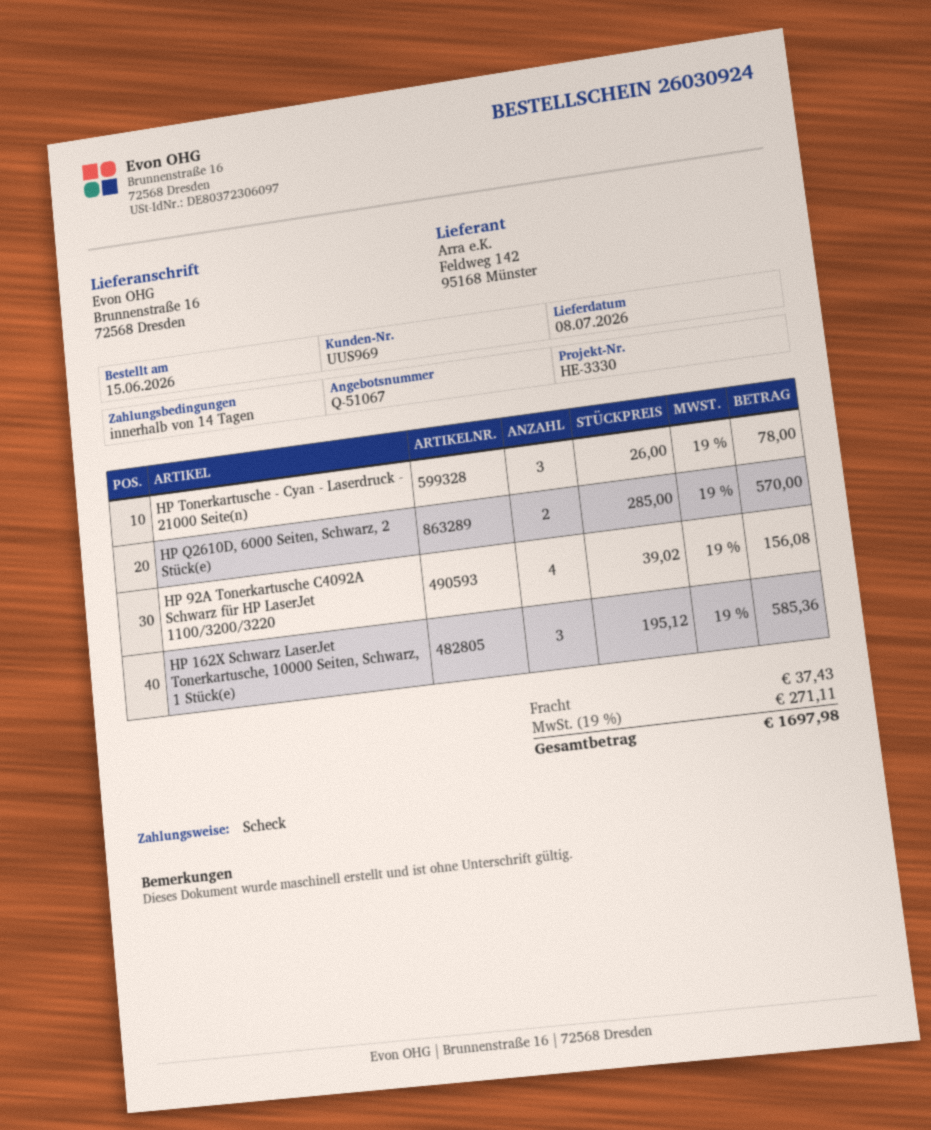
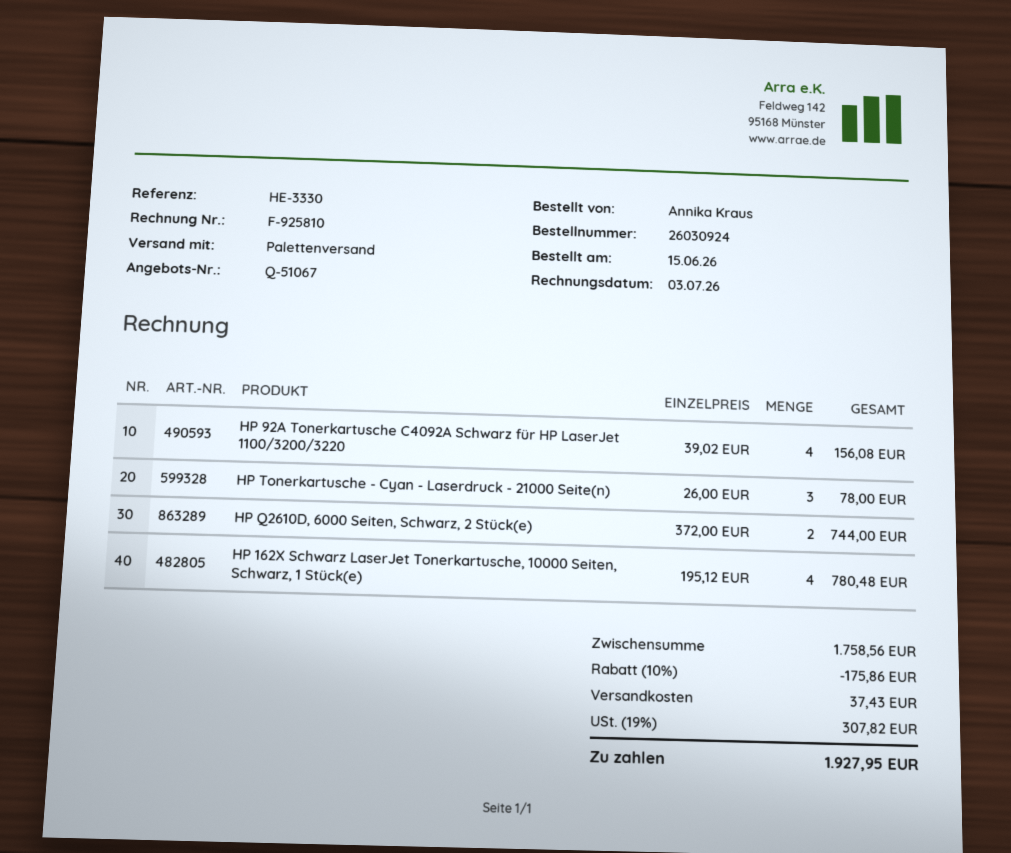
HP Q2610D, 6000 Seiten, Schwarz, 2 Stück(e): 2 x 285.00 = 570.00 -> 2 x 372.00 = 744.00
HP 162X Schwarz LaserJet Tonerkartusche, 10000 Seiten, Schwarz, 1 Stück(e): 3 x 195.12 = 585.36 -> 4 x 195.12 = 780.48
discount: none -> 10% = 175.86
tax: 19% = 271.11 -> 19% = 307.82
total: 1697.98 -> 1927.95

